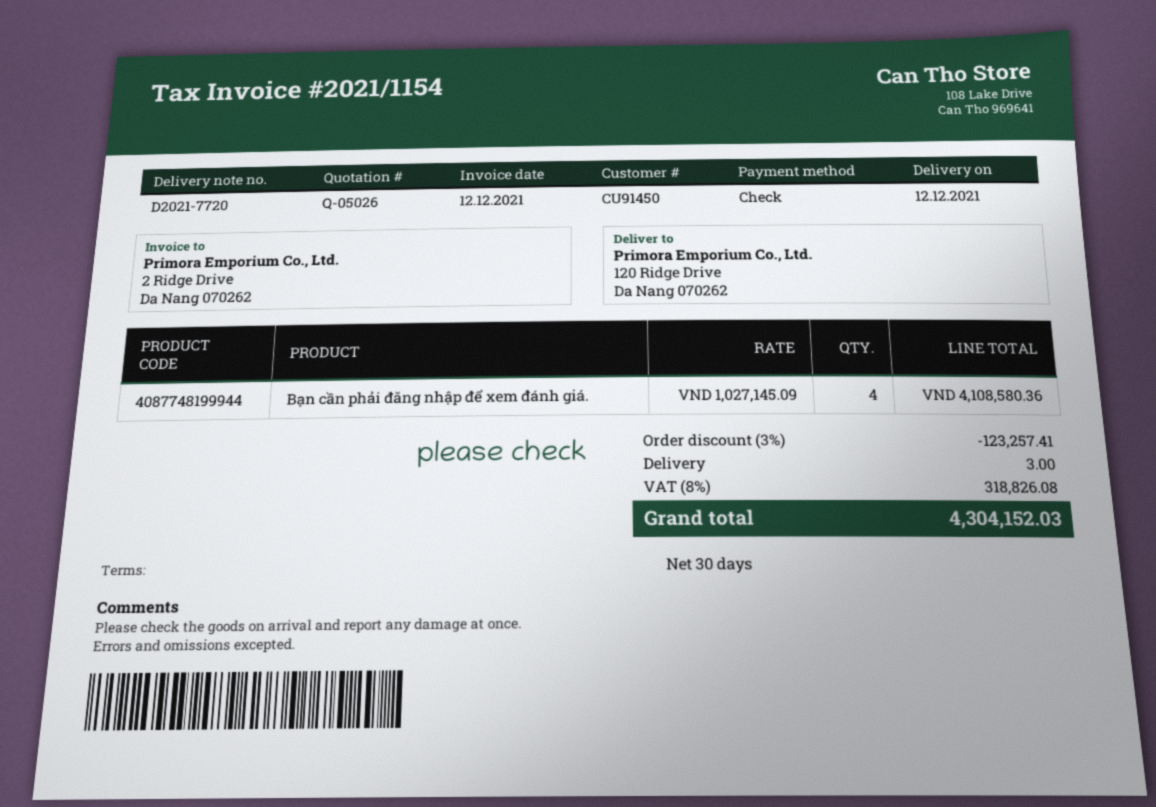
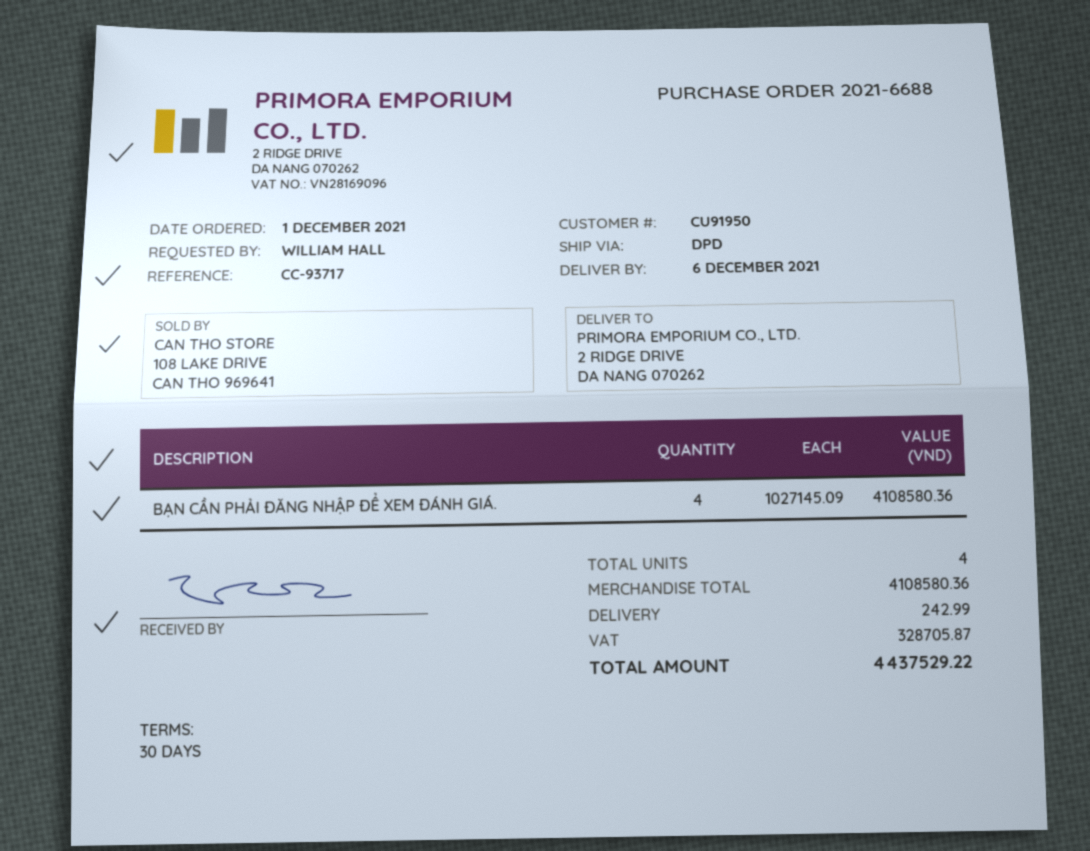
delivery date: 2021-12-12 -> 2021-12-06
customer number: CU91450 -> CU91950
ship to: 120 Ridge Drive, Da Nang 070262 -> 2 RIDGE DRIVE, DA NANG 070262
discount: 3% = 123257.41 -> none
shipping: 3.00 -> 242.99
tax: 318826.08 -> 328705.87
total: 4304152.03 -> 4437529.22

